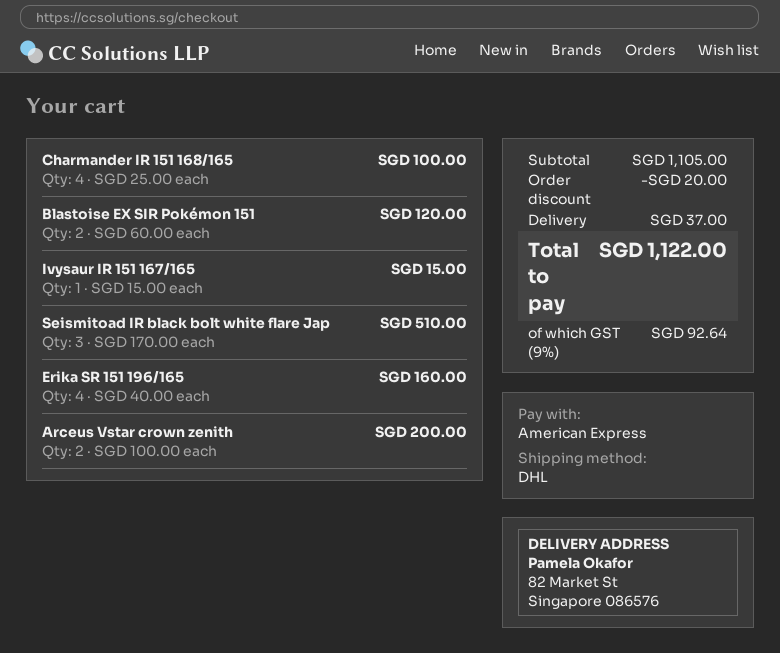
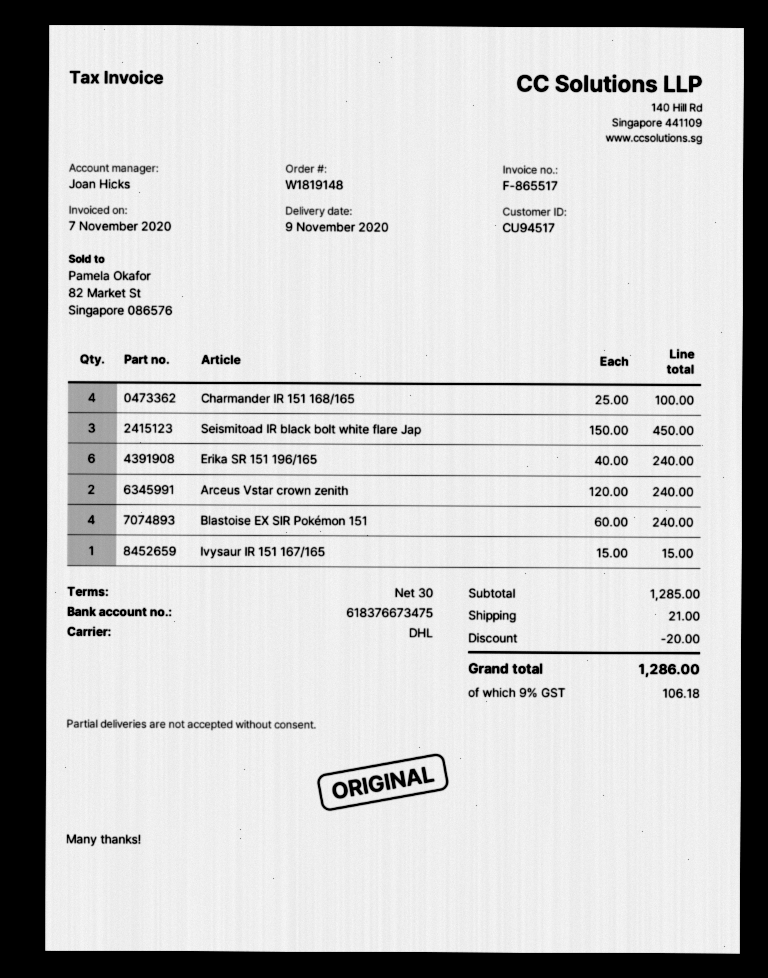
Blastoise EX SIR Pokémon 151: 2 x 60.00 = 120.00 -> 4 x 60.00 = 240.00
Seismitoad IR black bolt white flare Jap: 3 x 170.00 = 510.00 -> 3 x 150.00 = 450.00
Erika SR 151 196/165: 4 x 40.00 = 160.00 -> 6 x 40.00 = 240.00
Arceus Vstar crown zenith: 2 x 100.00 = 200.00 -> 2 x 120.00 = 240.00
subtotal: 1105.00 -> 1285.00
shipping: 37.00 -> 21.00
tax: 9% = 92.64 -> 9% = 106.18
total: 1122.00 -> 1286.00

